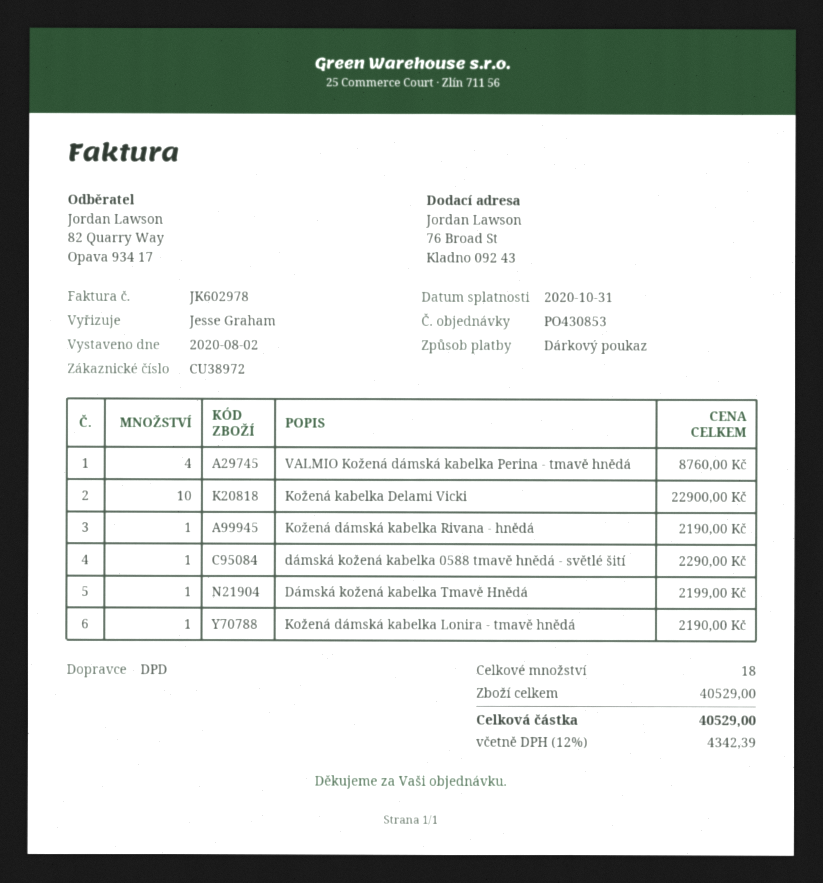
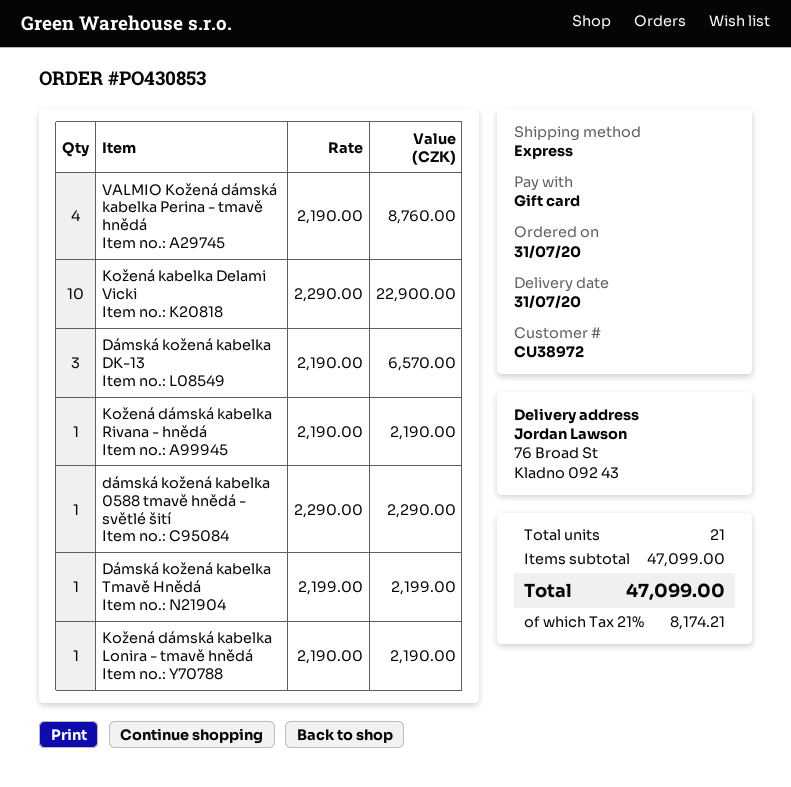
shipping method: DPD -> express
Dámská kožená kabelka DK-13: none -> 3 for 6570.00
total quantity: 18 -> 21
subtotal: 40529.00 -> 47099.00
tax: 12% = 4342.39 -> 21% = 8174.21
total: 40529.00 -> 47099.00

